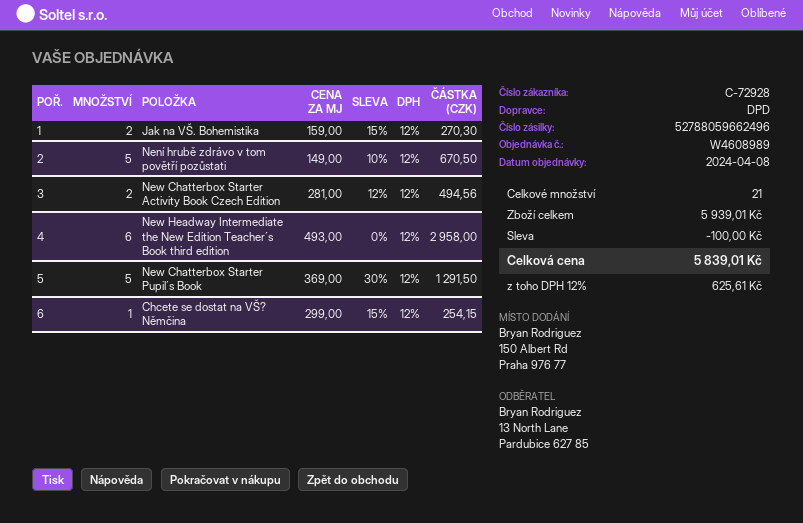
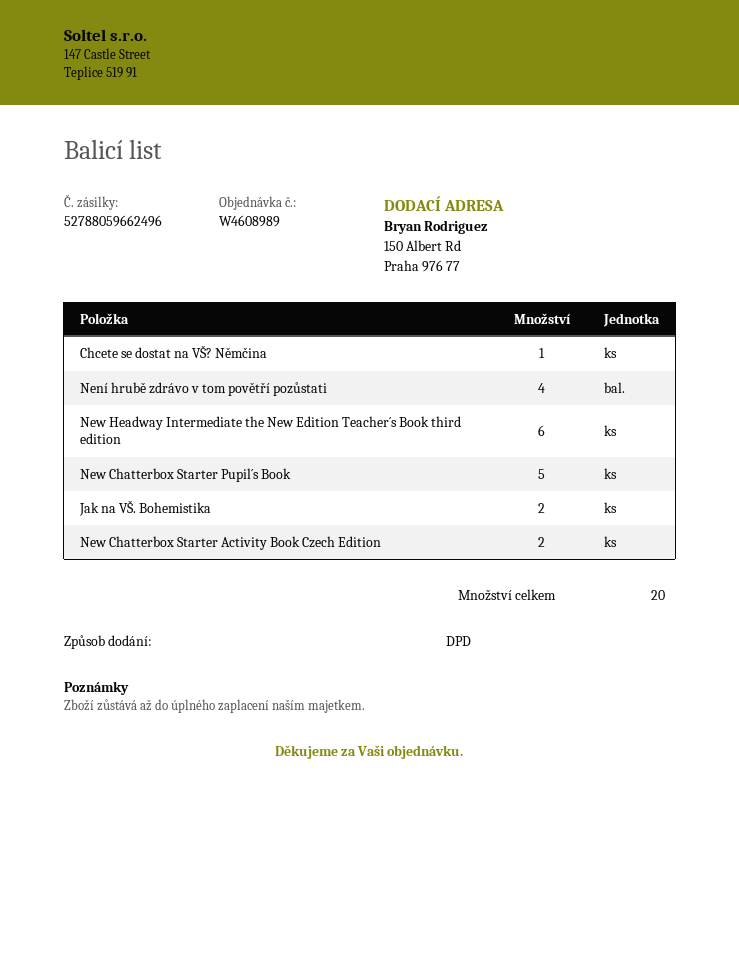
Není hrubě zdrávo v tom povětří pozůstati: 5 -> 4
total quantity: 21 -> 20

